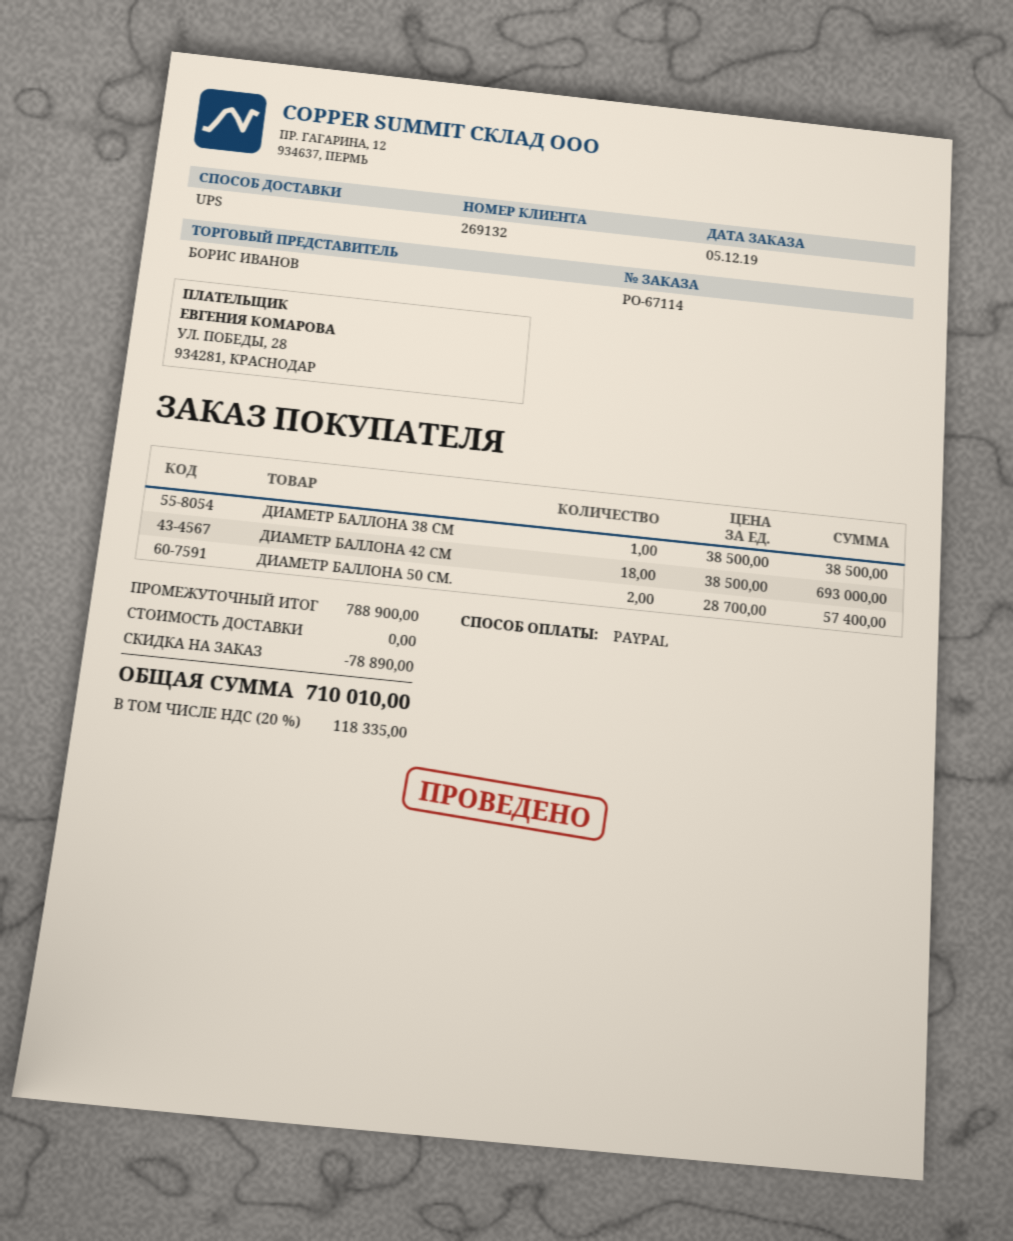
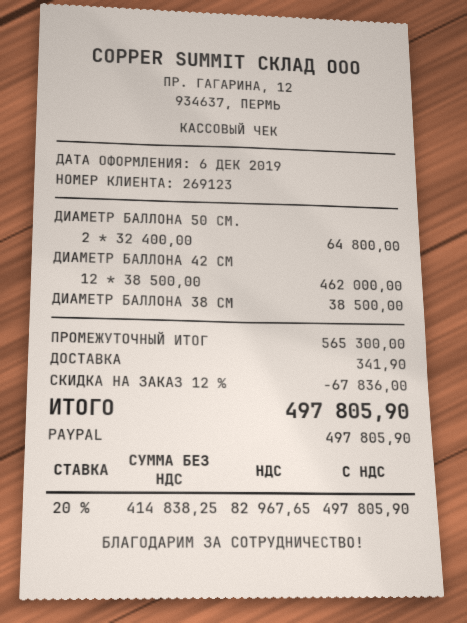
order date: 2019-12-05 -> 2019-12-06
customer number: 269132 -> 269123
ДИАМЕТР БАЛЛОНА 42 СМ: 18 x 38500.00 = 693000.00 -> 12 x 38500.00 = 462000.00
ДИАМЕТР БАЛЛОНА 50 СМ.: 2 x 28700.00 = 57400.00 -> 2 x 32400.00 = 64800.00
subtotal: 788900.00 -> 565300.00
discount: 78890.00 -> 67836.00
shipping: 0.00 -> 341.90
tax: 20% = 118335.00 -> 20% = 82967.65
total: 710010.00 -> 497805.90

